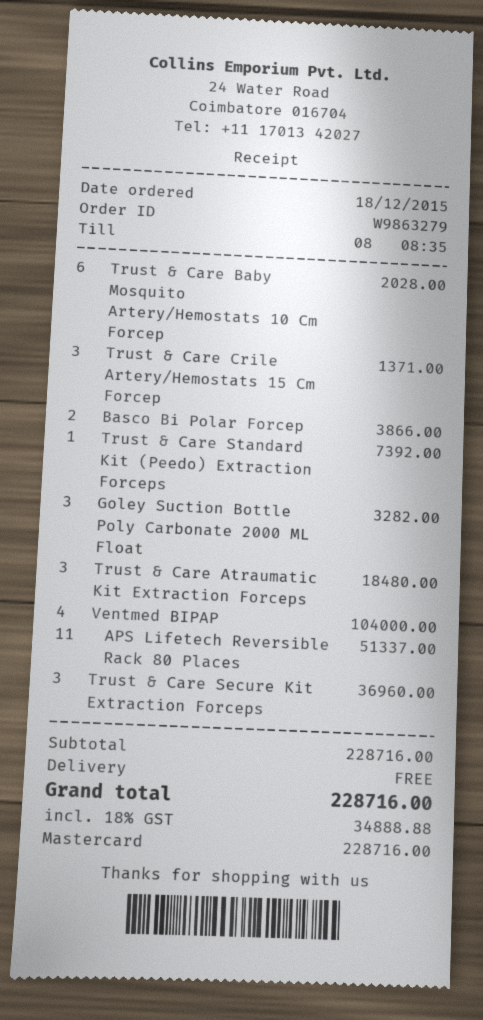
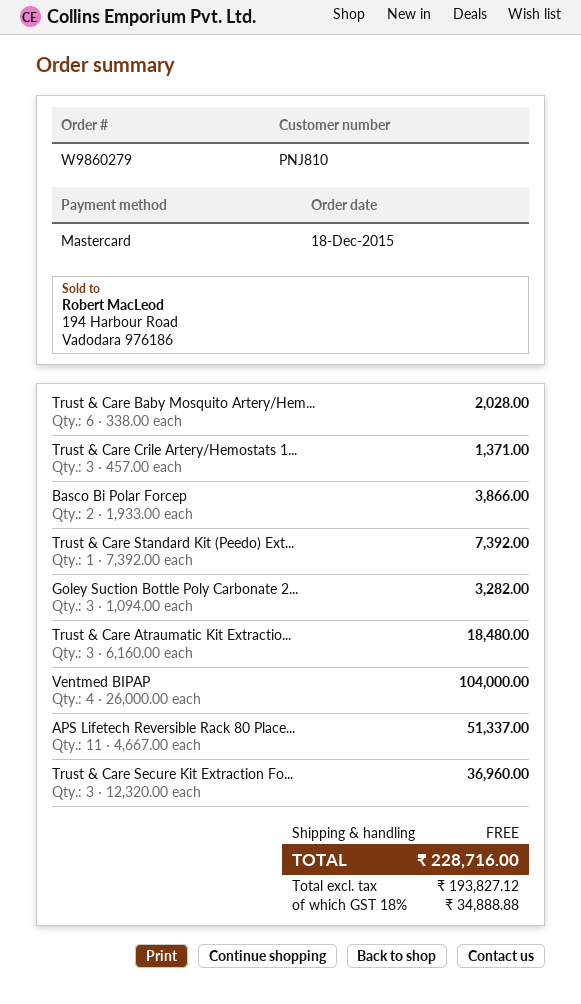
order number: W9863279 -> W9860279

